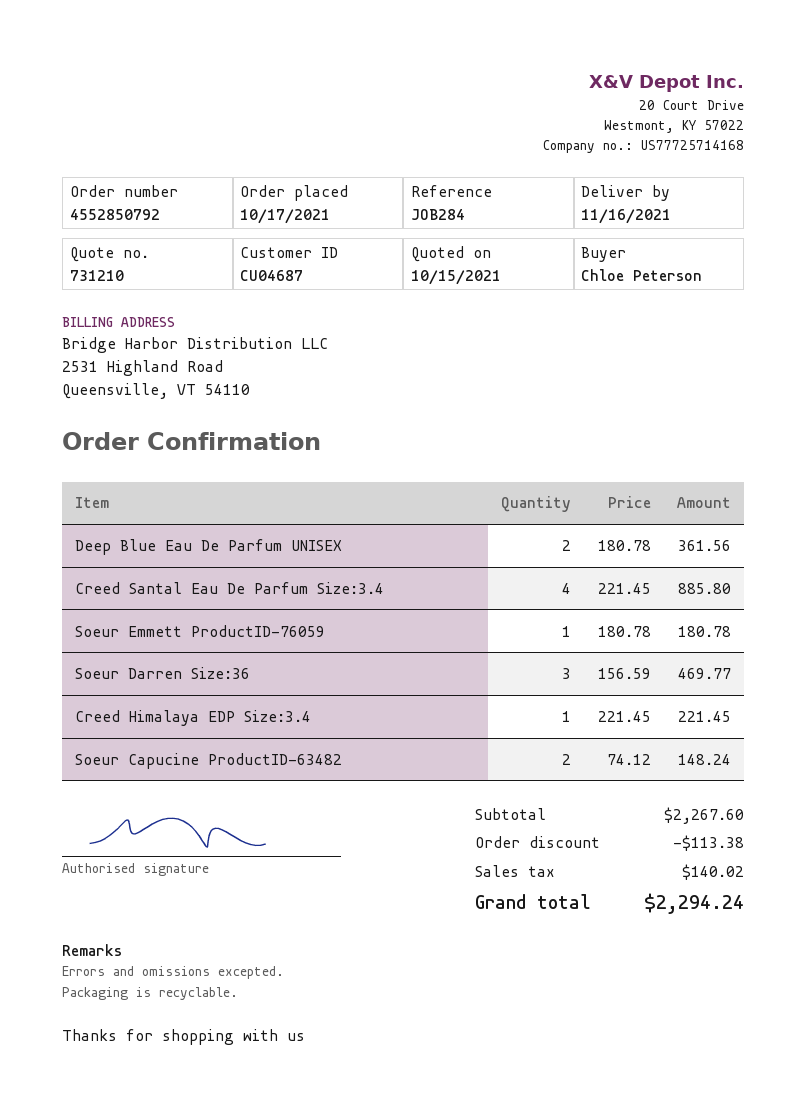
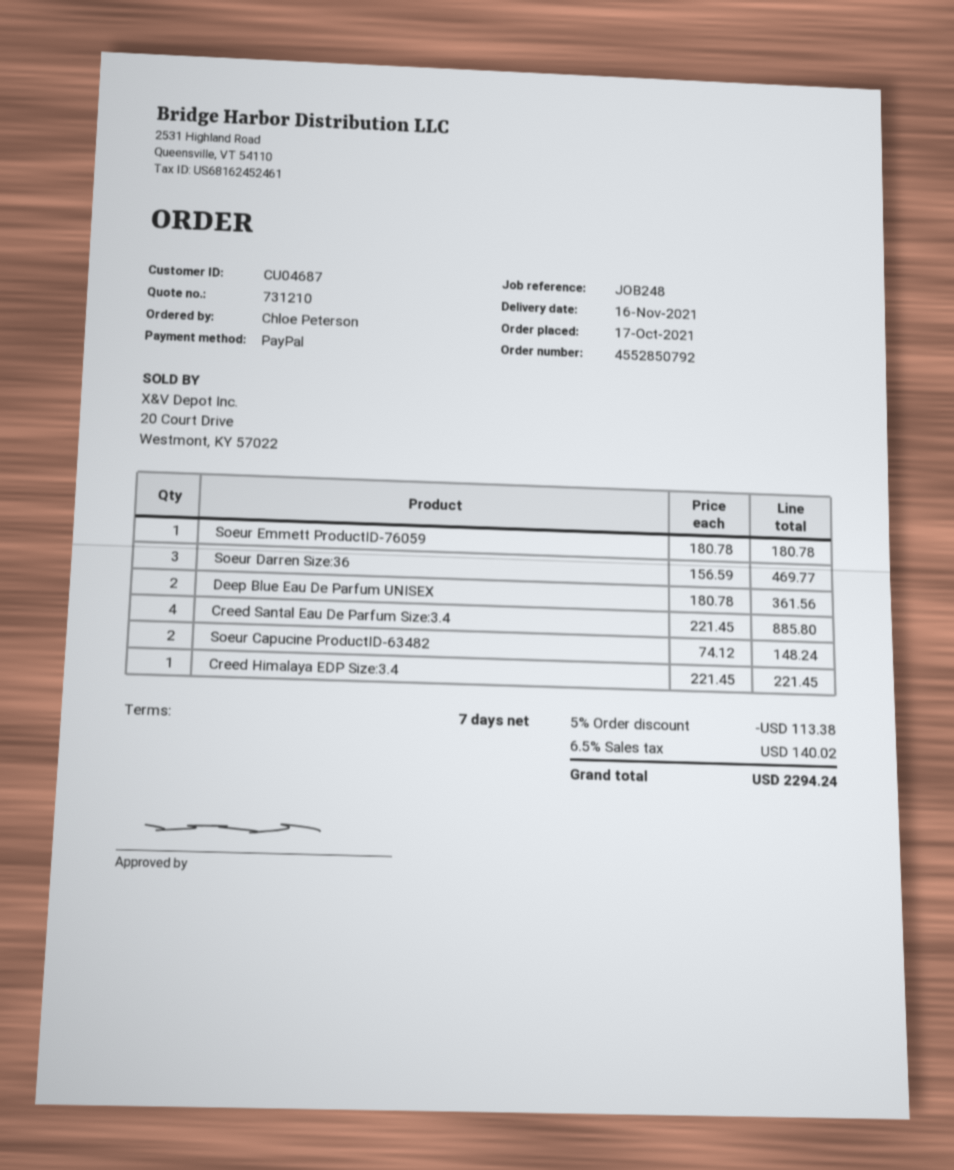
reference: JOB284 -> JOB248

